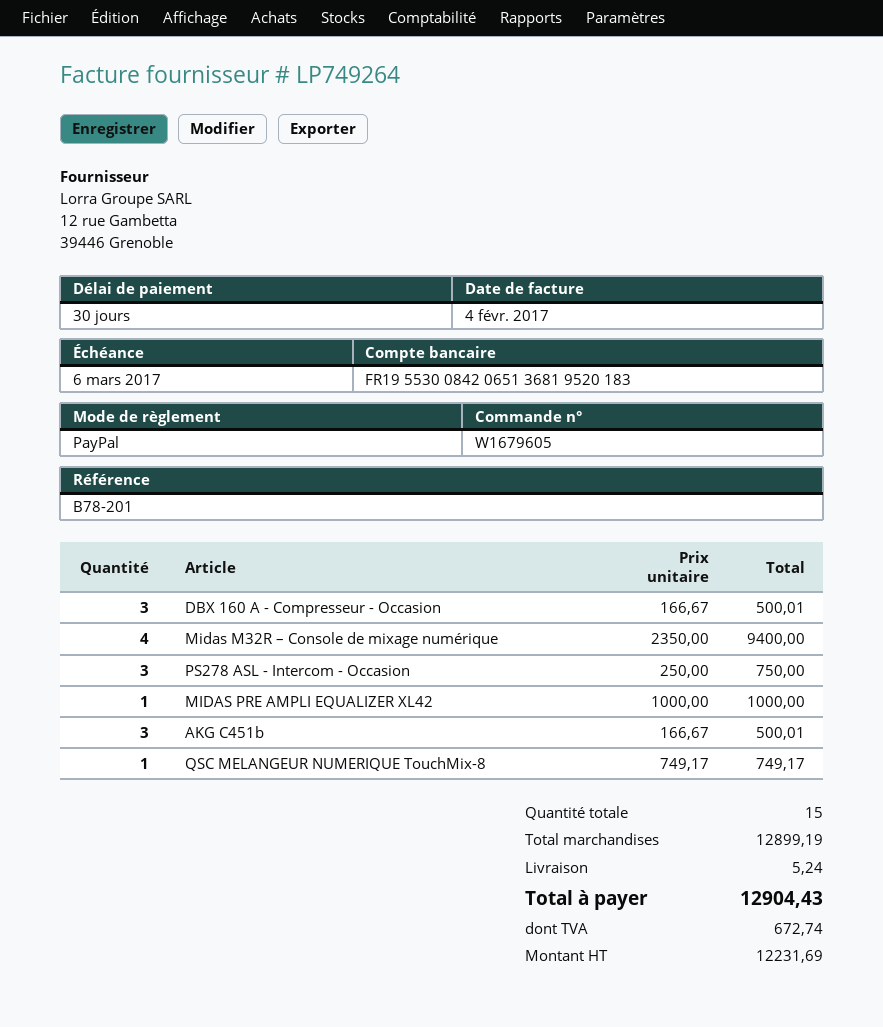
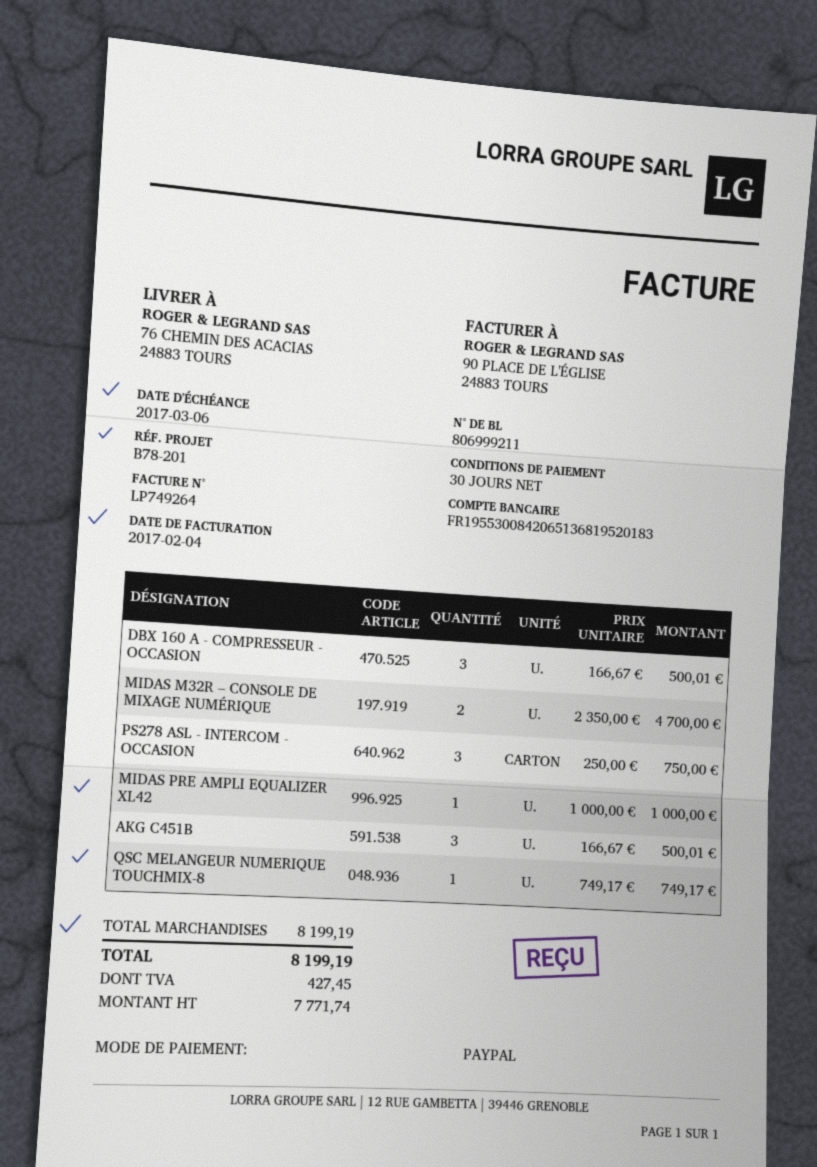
Midas M32R – Console de mixage numérique: 4 x 2350.00 = 9400.00 -> 2 x 2350.00 = 4700.00
subtotal: 12899.19 -> 8199.19
shipping: 5.24 -> none
net: 12231.69 -> 7771.74
tax: 672.74 -> 427.45
total: 12904.43 -> 8199.19

